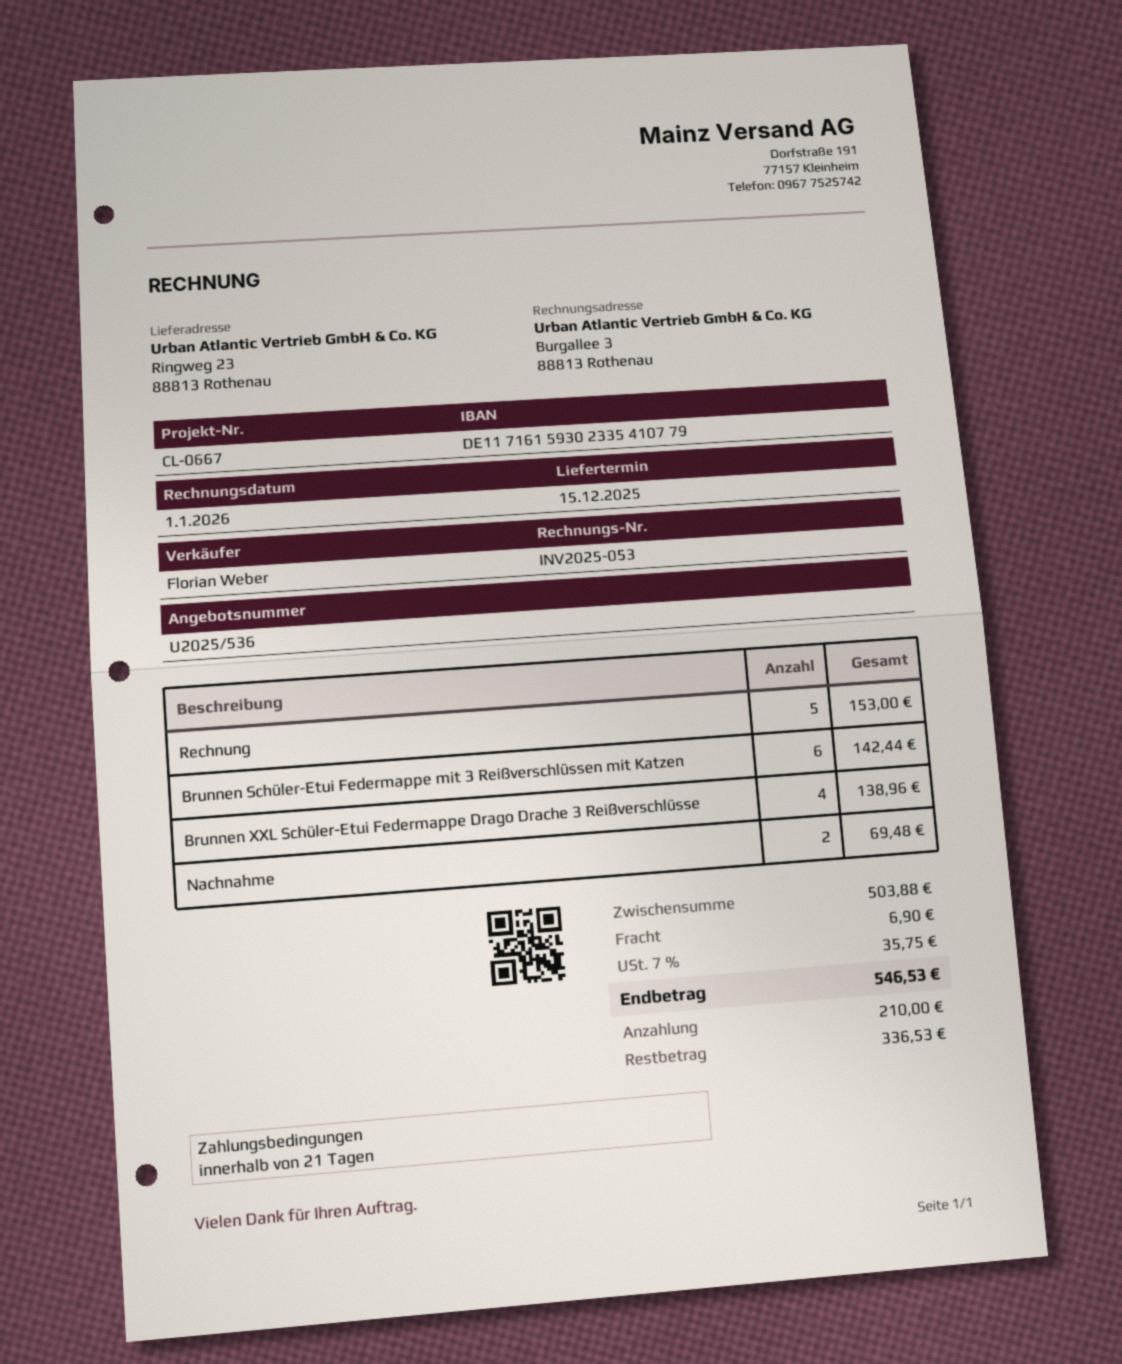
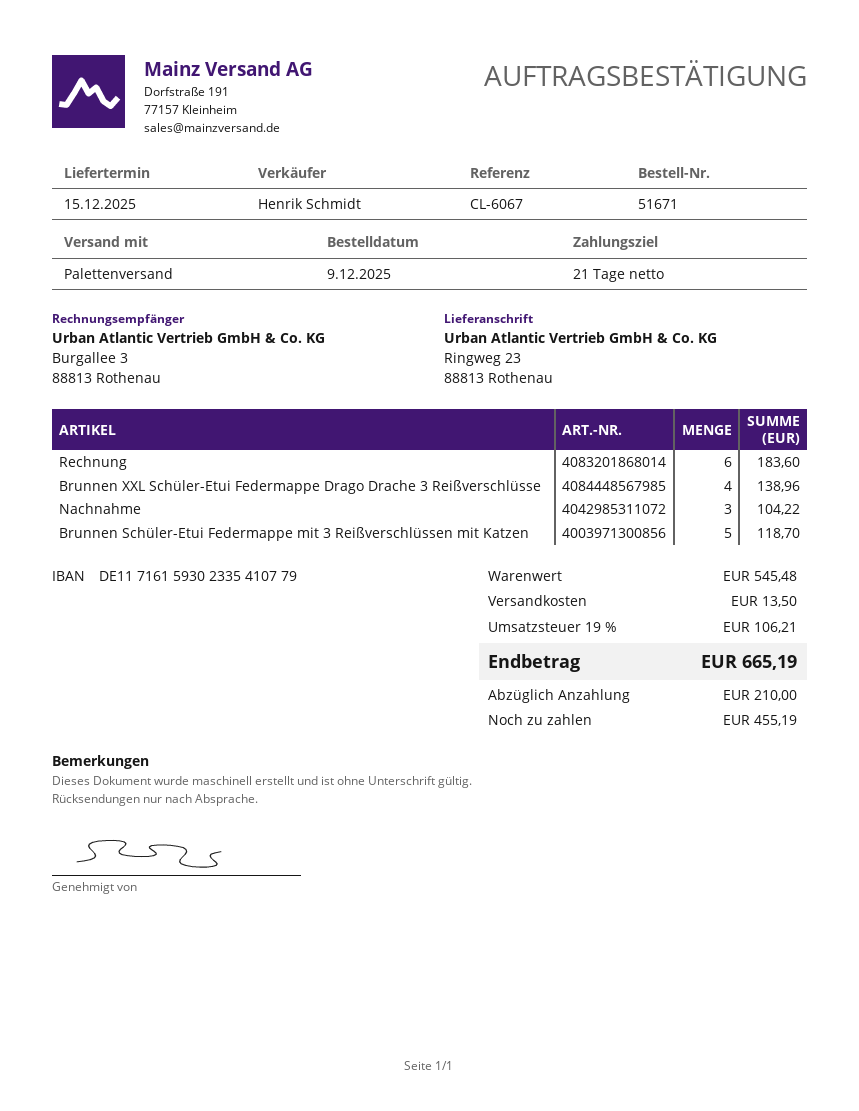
reference: CL-0667 -> CL-6067
sales rep: Florian Weber -> Henrik Schmidt
Rechnung: 5 for 153.00 -> 6 for 183.60
Brunnen Schüler-Etui Federmappe mit 3 Reißverschlüssen mit Katzen: 6 for 142.44 -> 5 for 118.70
Nachnahme: 2 for 69.48 -> 3 for 104.22
subtotal: 503.88 -> 545.48
shipping: 6.90 -> 13.50
tax: 7% = 35.75 -> 19% = 106.21
total: 546.53 -> 665.19
balance: 336.53 -> 455.19

